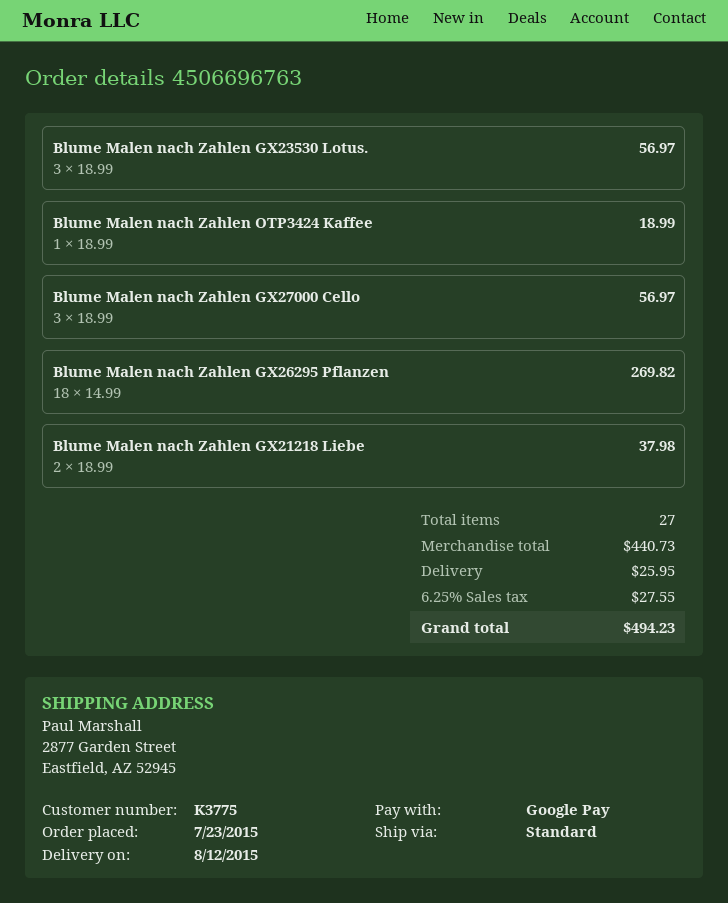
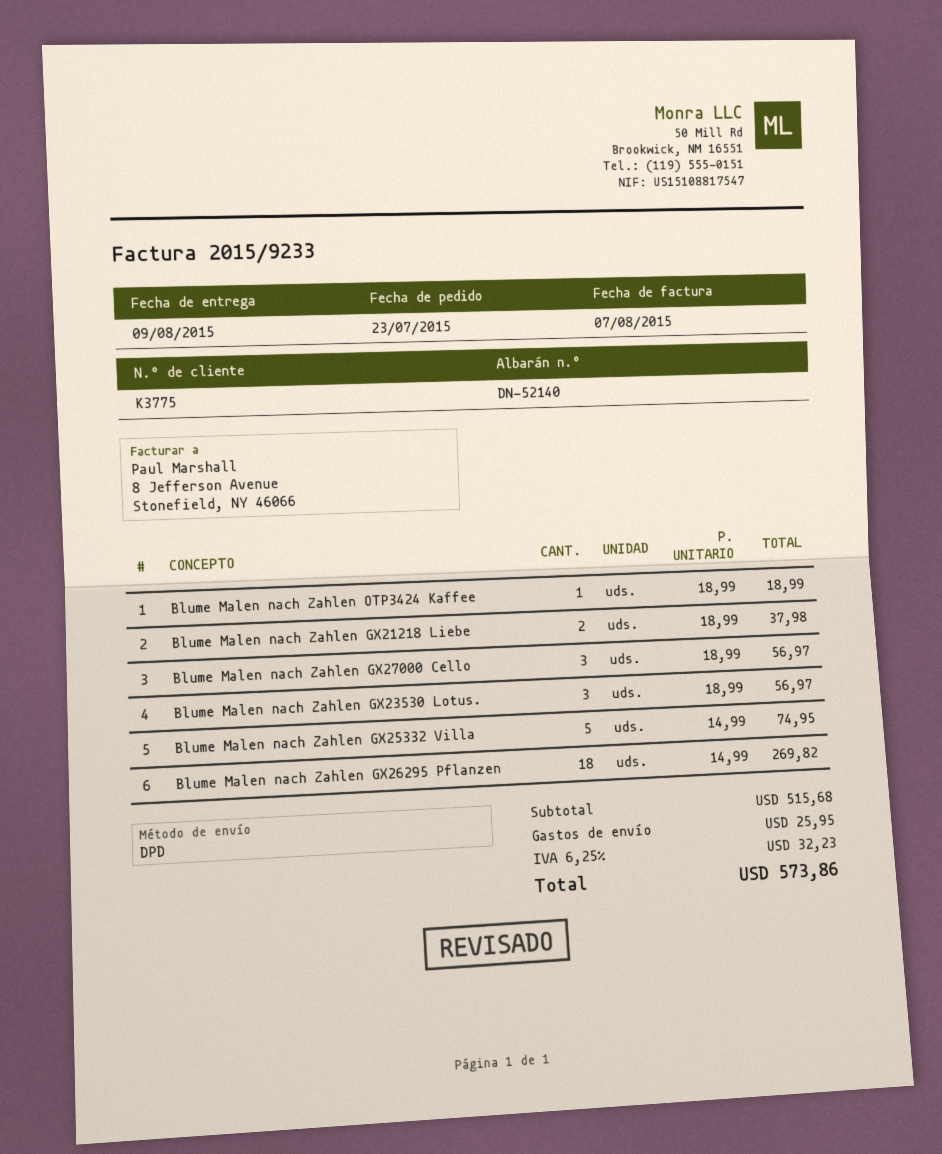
delivery date: 2015-08-12 -> 2015-08-09
shipping method: standard -> DPD
Blume Malen nach Zahlen GX25332 Villa: none -> 5 x 14.99 = 74.95
subtotal: 440.73 -> 515.68
tax: 6.25% = 27.55 -> 6.25% = 32.23
total: 494.23 -> 573.86

